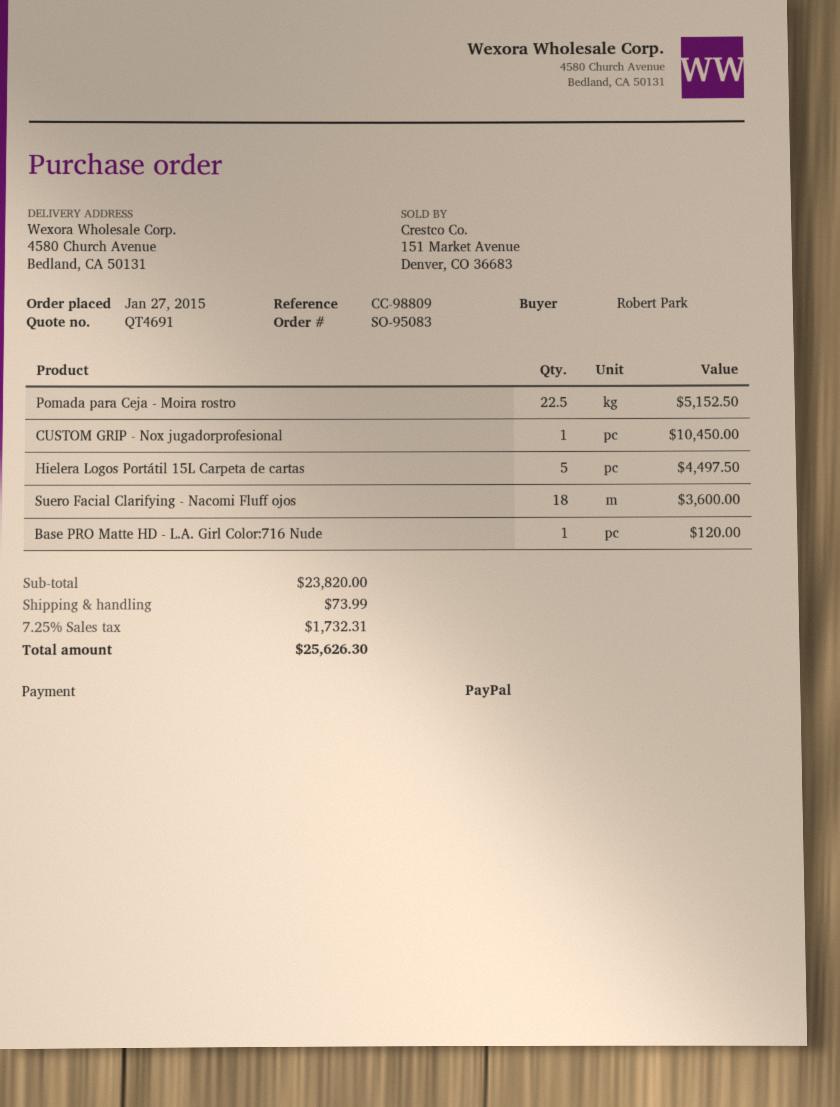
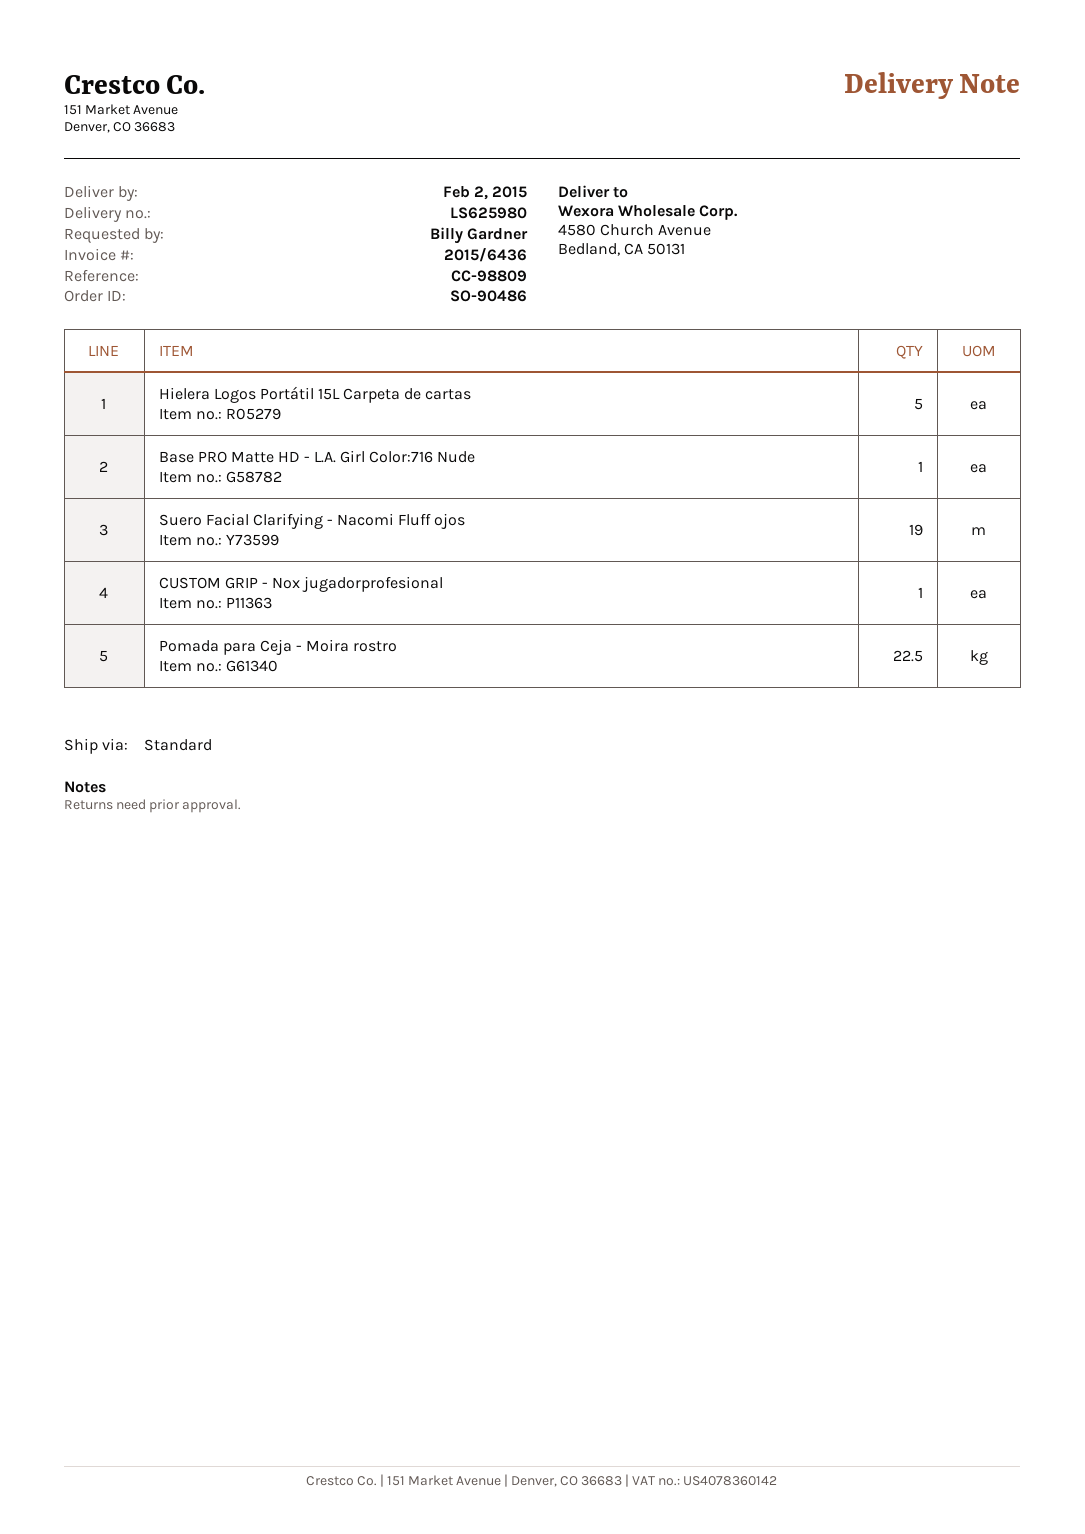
order number: SO-95083 -> SO-90486
ordered by: Robert Park -> Billy Gardner
Suero Facial Clarifying - Nacomi Fluff ojos: 18 -> 19

